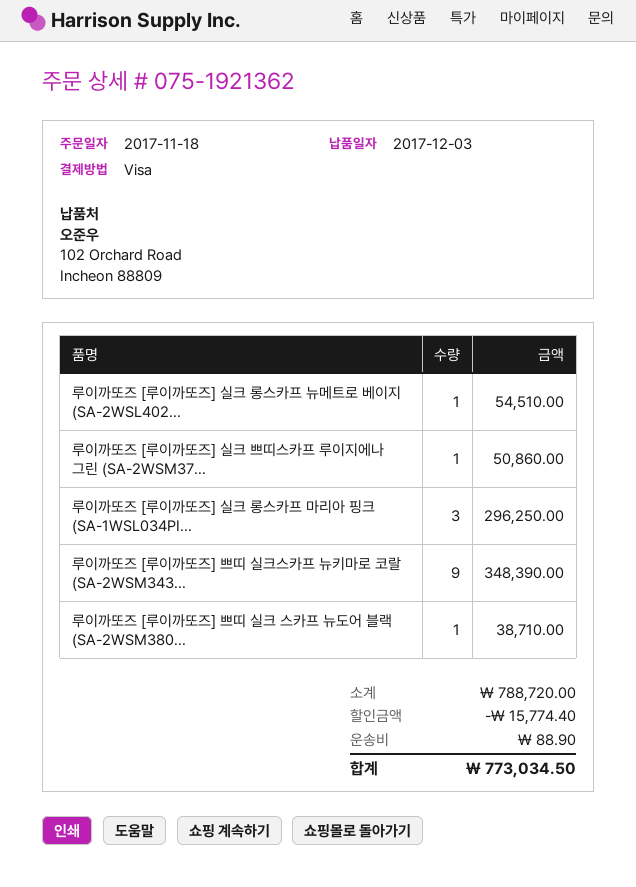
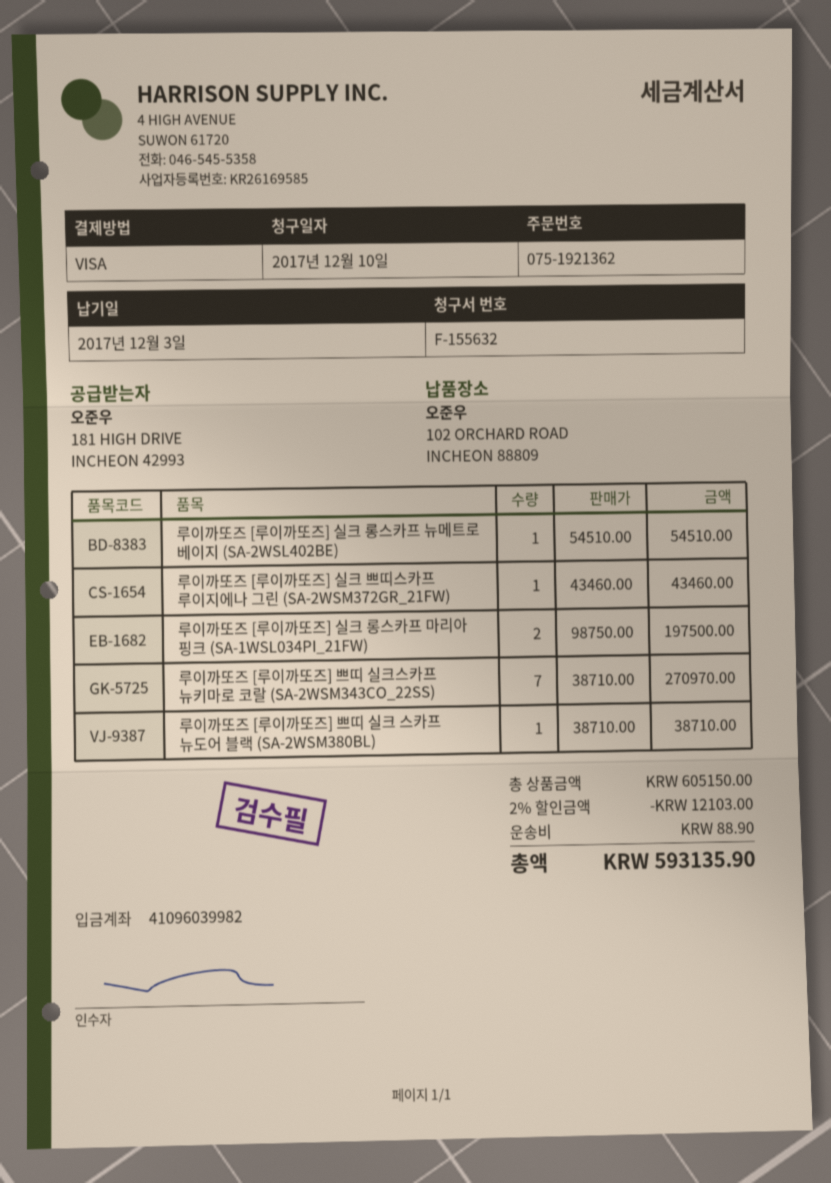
루이까또즈 [루이까또즈] 실크 쁘띠스카프 루이지에나 그린 (SA-2WSM37...: 1 for 50860.00 -> 1 for 43460.00
루이까또즈 [루이까또즈] 실크 롱스카프 마리아 핑크 (SA-1WSL034PI...: 3 for 296250.00 -> 2 for 197500.00
루이까또즈 [루이까또즈] 쁘띠 실크스카프 뉴키마로 코랄 (SA-2WSM343...: 9 for 348390.00 -> 7 for 270970.00
subtotal: 788720.00 -> 605150.00
discount: 15774.40 -> 12103.00
total: 773034.50 -> 593135.90

